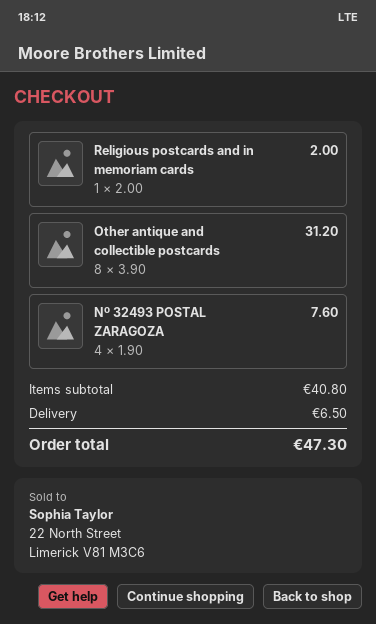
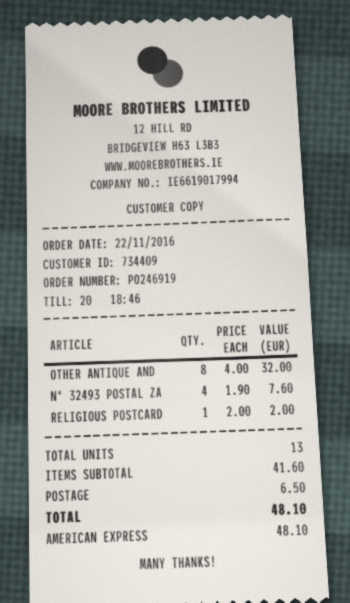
Other antique and collectible postcards: 8 x 3.90 = 31.20 -> 8 x 4.00 = 32.00
subtotal: 40.80 -> 41.60
total: 47.30 -> 48.10

